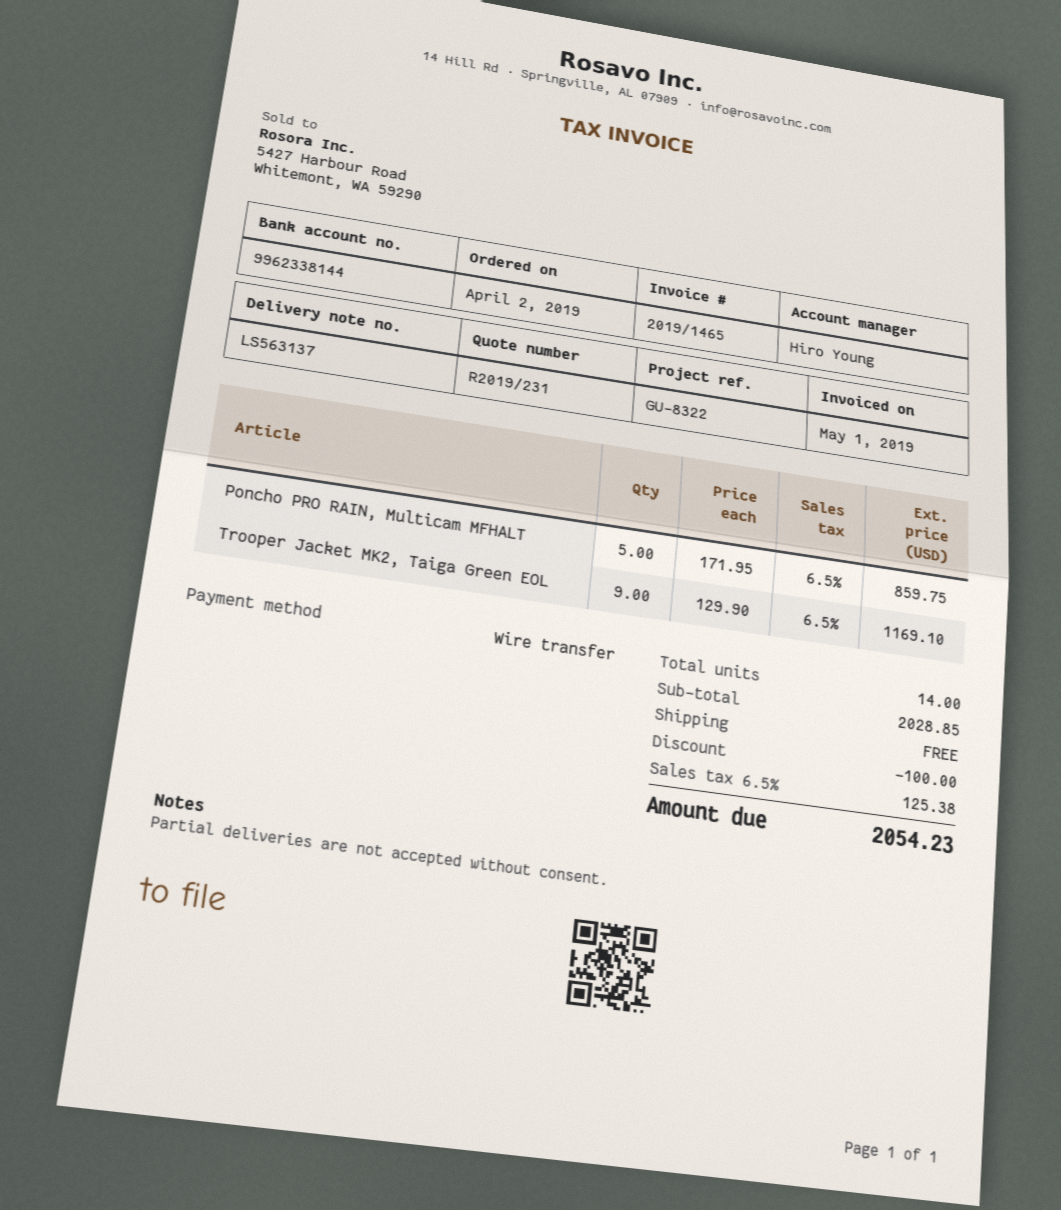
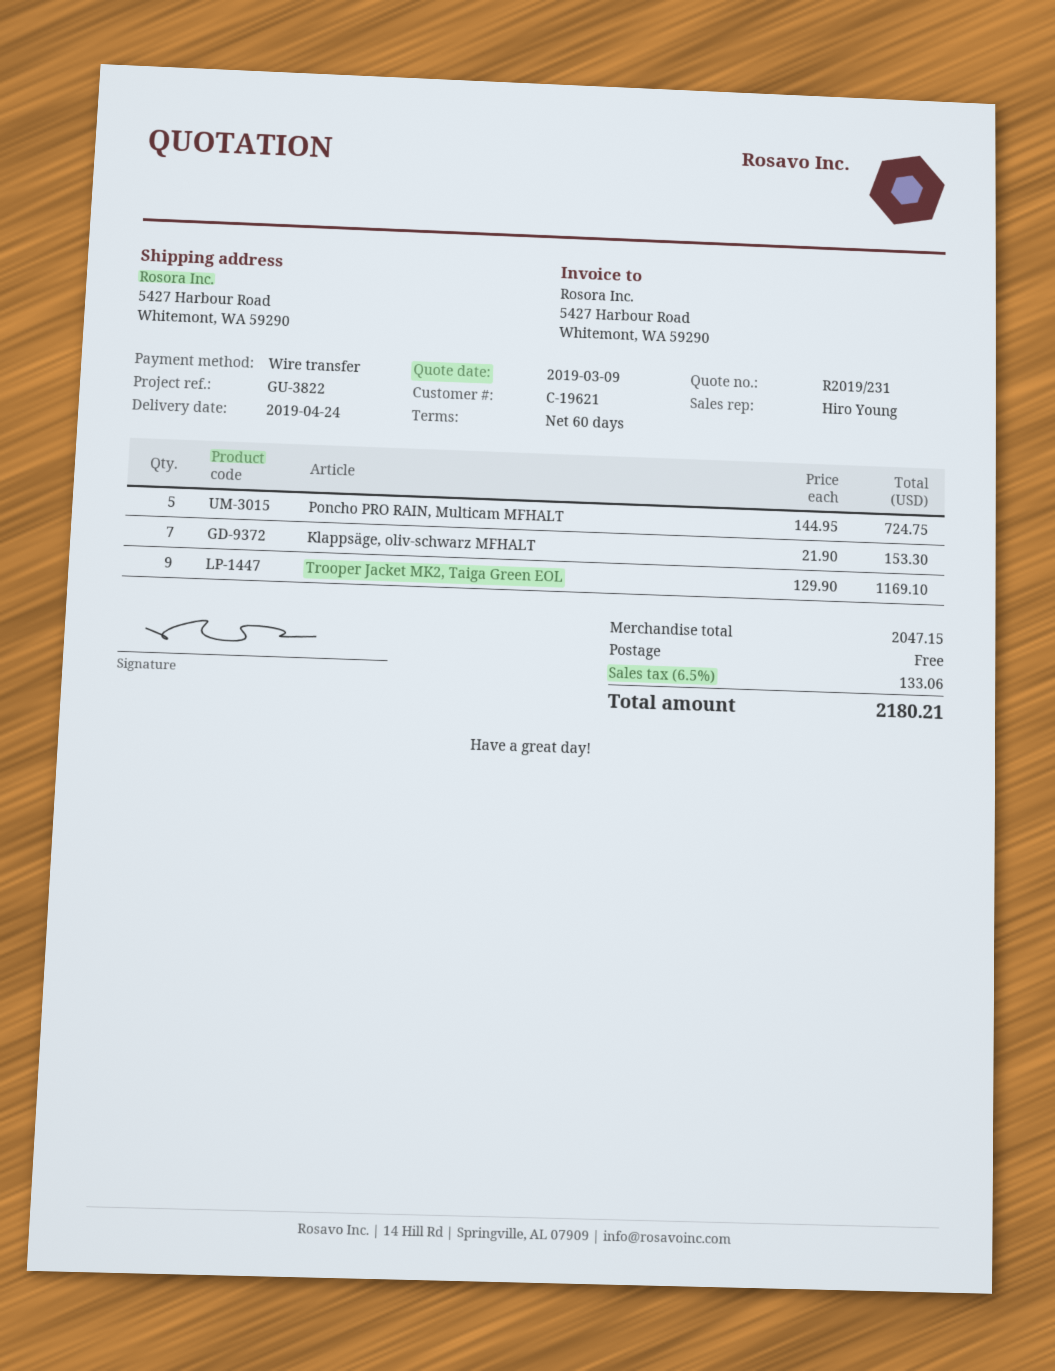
reference: GU-8322 -> GU-3822
Poncho PRO RAIN, Multicam MFHALT: 5 x 171.95 = 859.75 -> 5 x 144.95 = 724.75
Klappsäge, oliv-schwarz MFHALT: none -> 7 x 21.90 = 153.30
subtotal: 2028.85 -> 2047.15
discount: 100.00 -> none
tax: 6.5% = 125.38 -> 6.5% = 133.06
total: 2054.23 -> 2180.21

